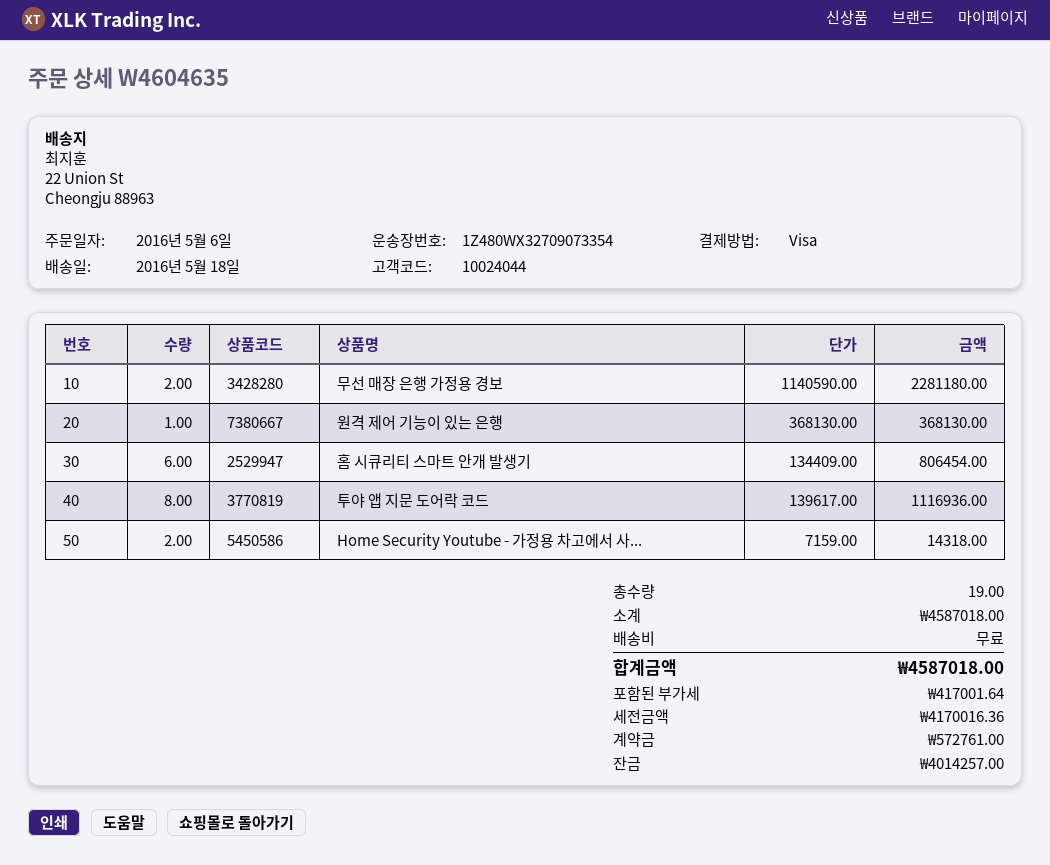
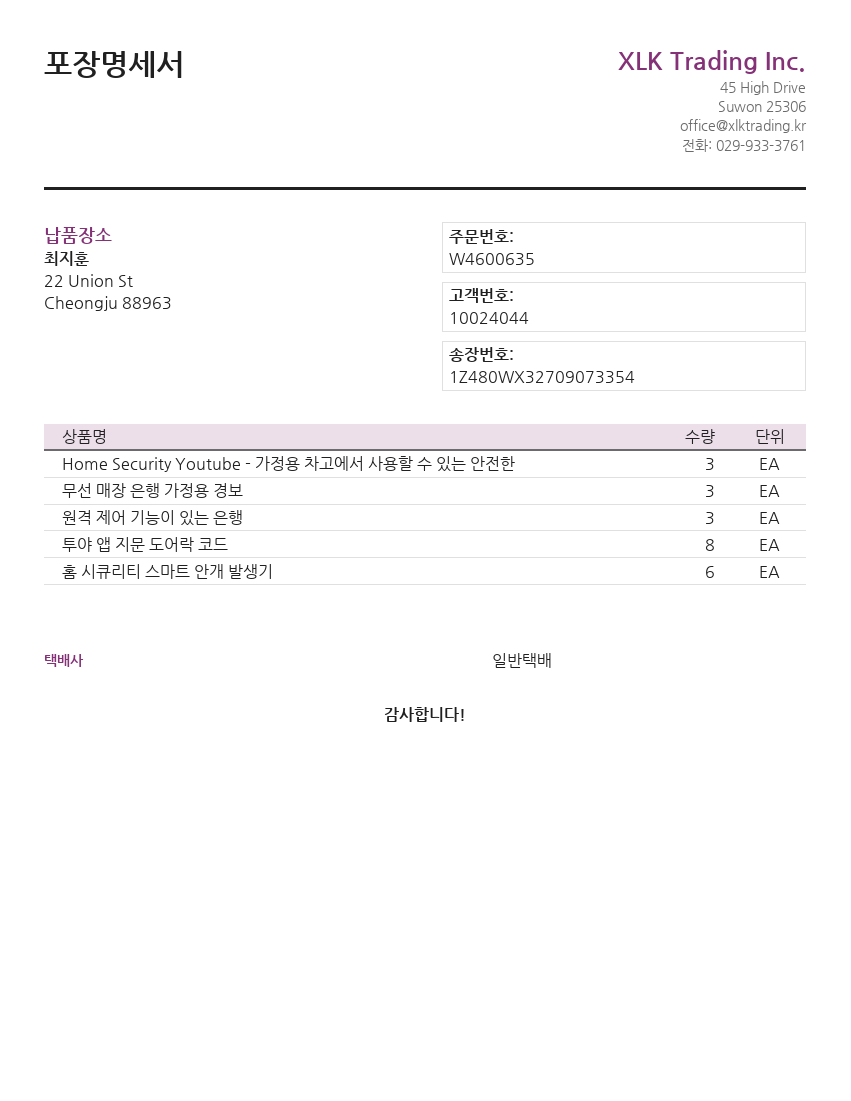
order number: W4604635 -> W4600635
무선 매장 은행 가정용 경보: 2 -> 3
원격 제어 기능이 있는 은행: 1 -> 3
Home Security Youtube - 가정용 차고에서 사...: 2 -> 3

